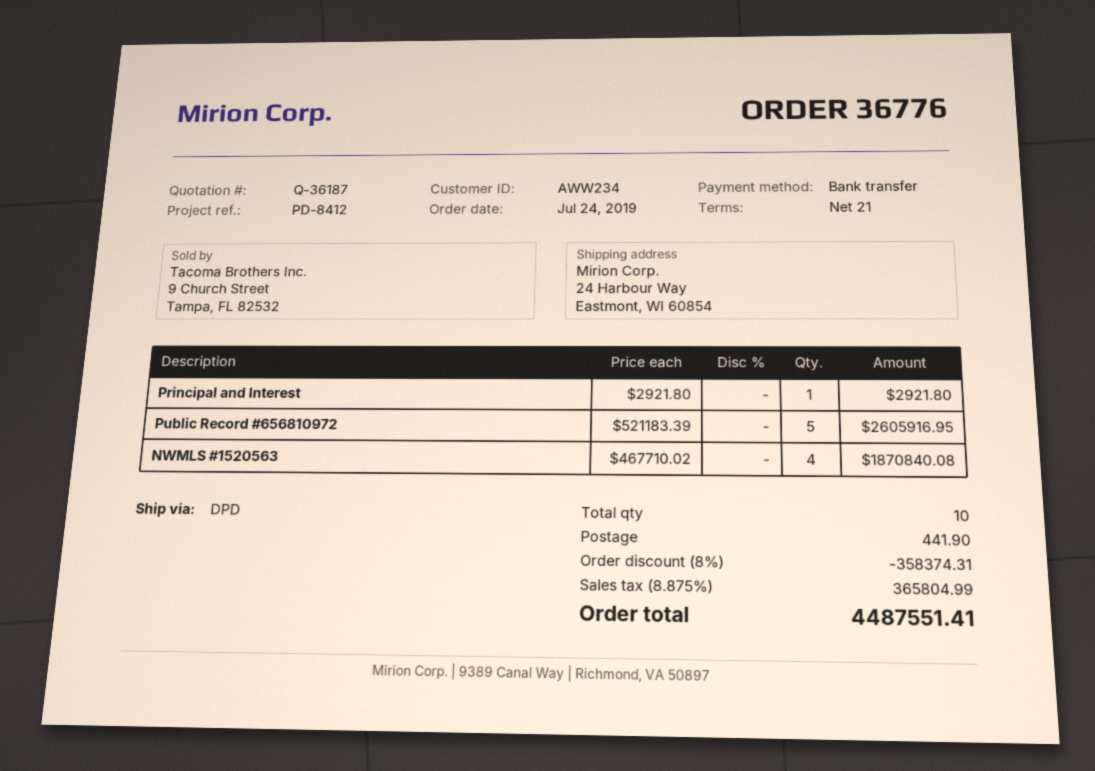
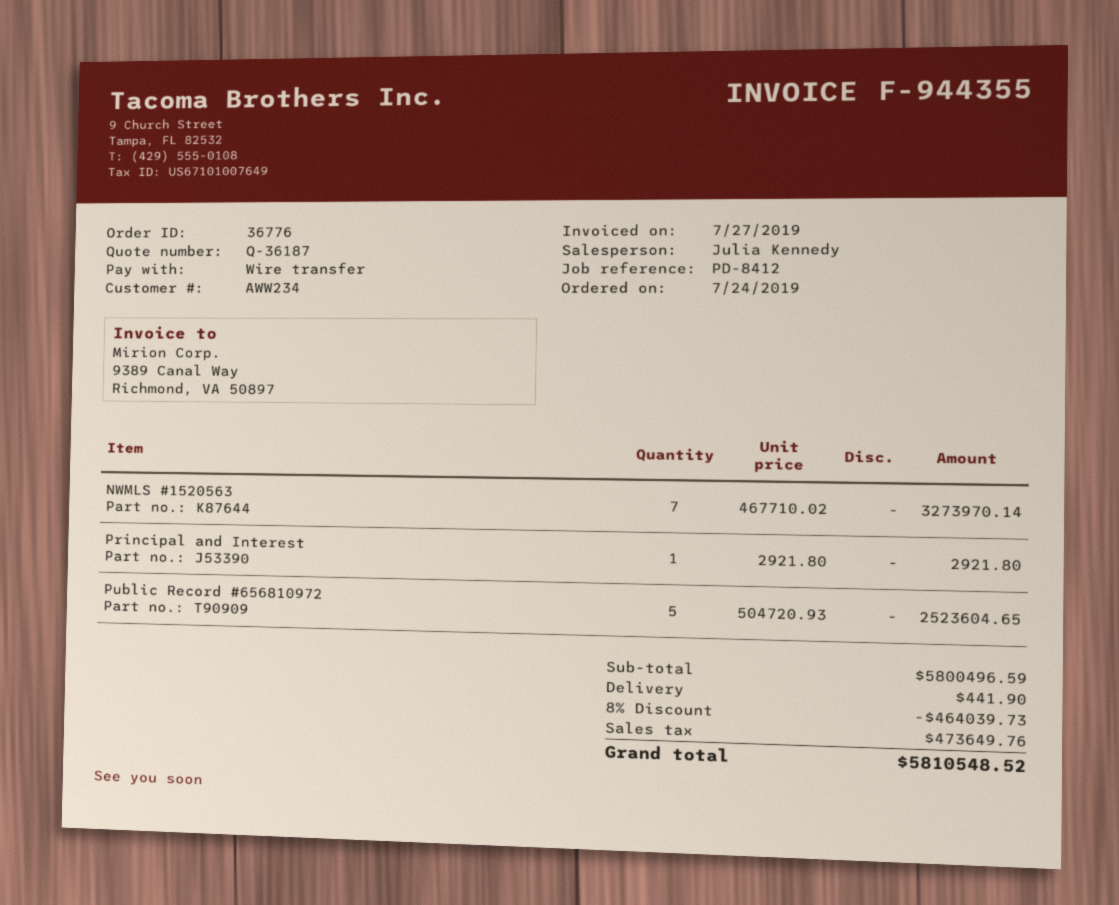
Public Record #656810972: 5 x 521183.39 = 2605916.95 -> 5 x 504720.93 = 2523604.65
NWMLS #1520563: 4 x 467710.02 = 1870840.08 -> 7 x 467710.02 = 3273970.14
discount: 8% = 358374.31 -> 8% = 464039.73
tax: 365804.99 -> 473649.76
total: 4487551.41 -> 5810548.52

